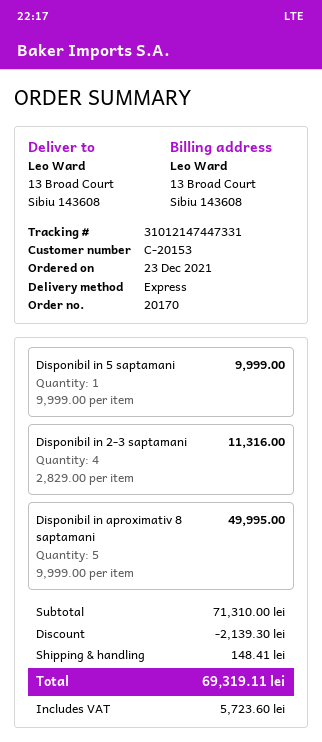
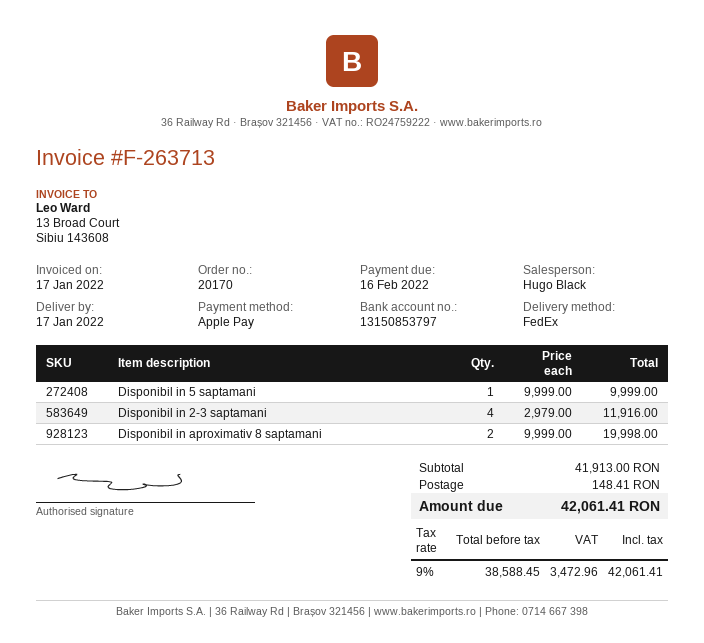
shipping method: express -> FedEx
Disponibil in 2-3 saptamani: 4 x 2829.00 = 11316.00 -> 4 x 2979.00 = 11916.00
Disponibil in aproximativ 8 saptamani: 5 x 9999.00 = 49995.00 -> 2 x 9999.00 = 19998.00
subtotal: 71310.00 -> 41913.00
discount: 2139.30 -> none
tax: 5723.60 -> 3472.96
total: 69319.11 -> 42061.41

